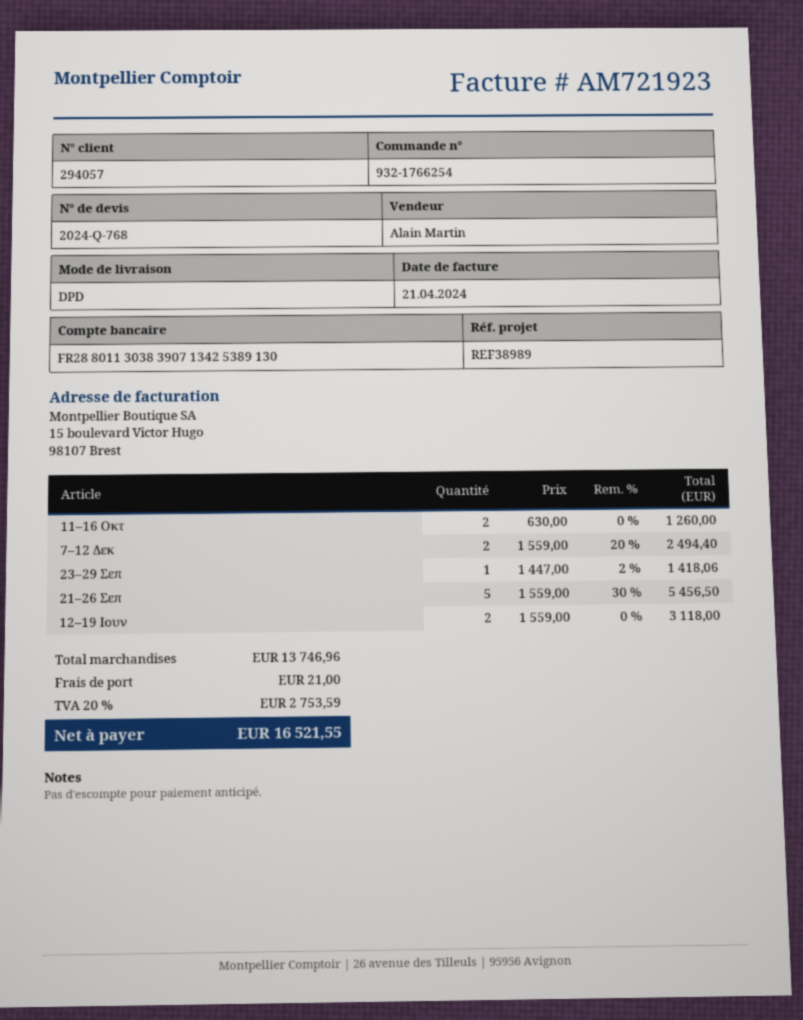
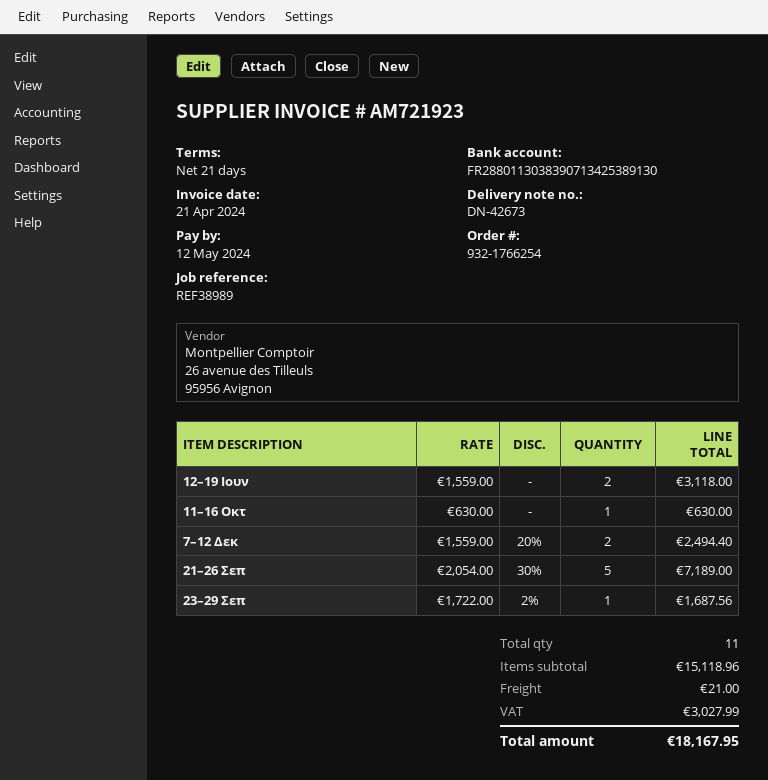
11–16 Οκτ: 2 x 630.00 = 1260.00 -> 1 x 630.00 = 630.00
23–29 Σεπ: 1 x 1447.00 - 2% = 1418.06 -> 1 x 1722.00 - 2% = 1687.56
21–26 Σεπ: 5 x 1559.00 - 30% = 5456.50 -> 5 x 2054.00 - 30% = 7189.00
subtotal: 13746.96 -> 15118.96
tax: 2753.59 -> 3027.99
total: 16521.55 -> 18167.95

